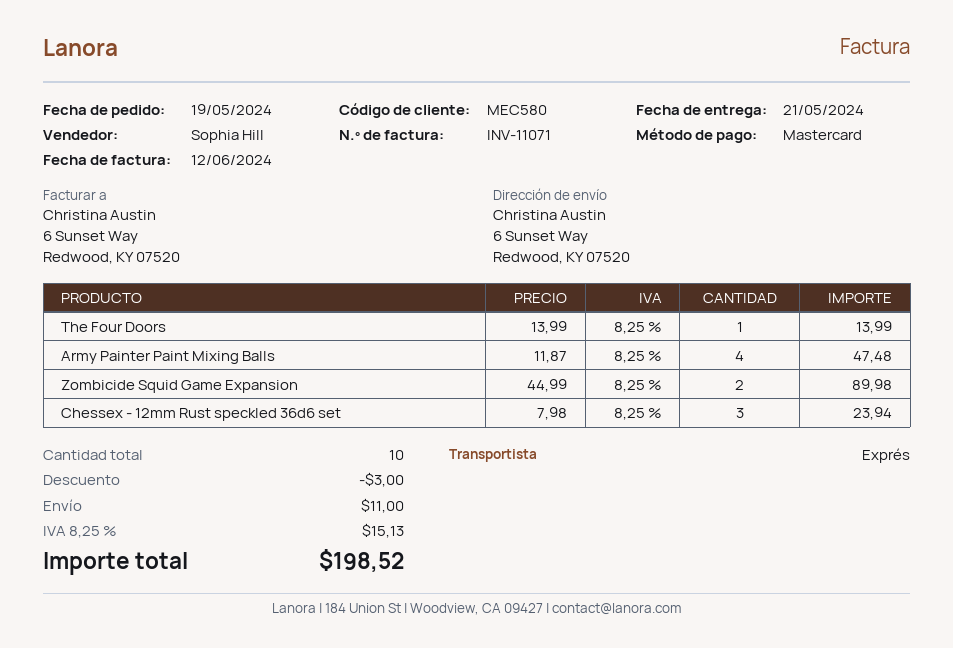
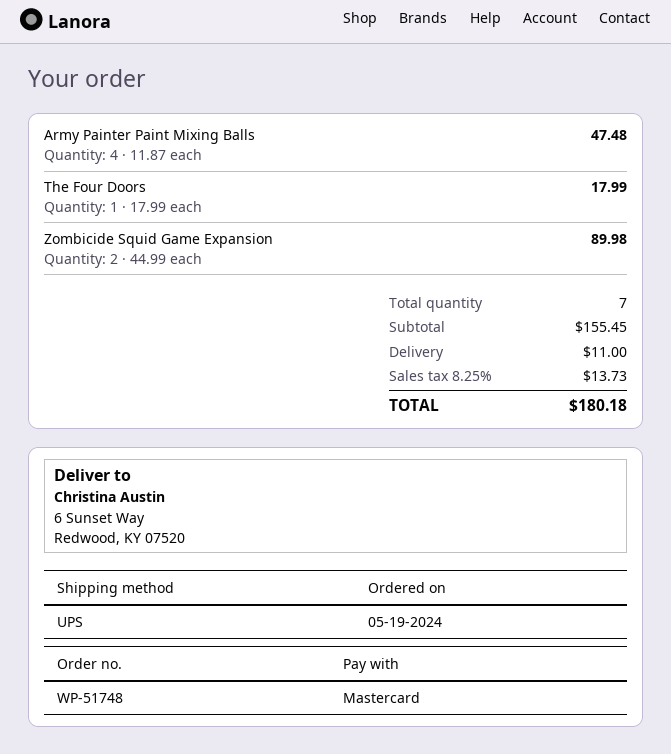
shipping method: express -> UPS
The Four Doors: 1 x 13.99 = 13.99 -> 1 x 17.99 = 17.99
Chessex - 12mm Rust speckled 36d6 set: 3 x 7.98 = 23.94 -> none
total quantity: 10 -> 7
discount: 3.00 -> none
tax: 8.25% = 15.13 -> 8.25% = 13.73
total: 198.52 -> 180.18

